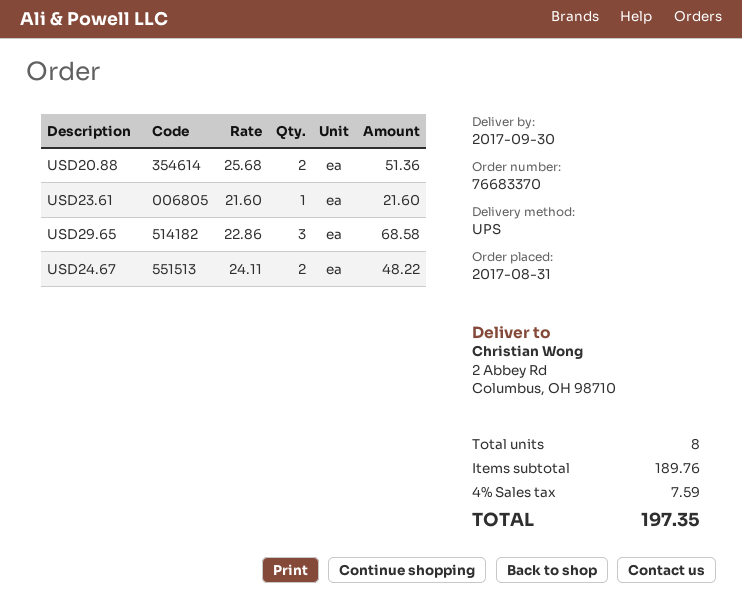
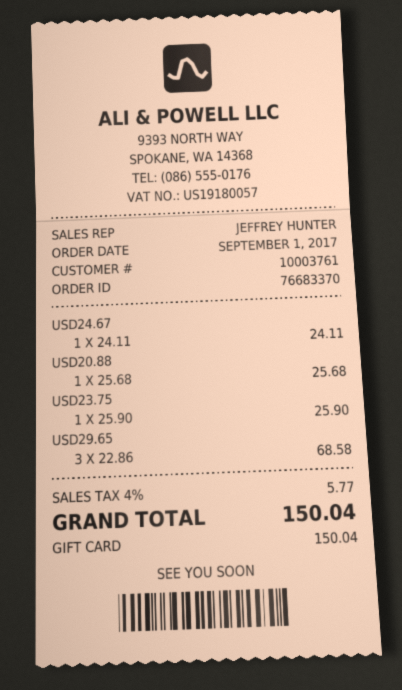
order date: 2017-08-31 -> 2017-09-01
USD20.88: 2 x 25.68 = 51.36 -> 1 x 25.68 = 25.68
USD23.61: 1 x 21.60 = 21.60 -> none
USD24.67: 2 x 24.11 = 48.22 -> 1 x 24.11 = 24.11
USD23.75: none -> 1 x 25.90 = 25.90
tax: 4% = 7.59 -> 4% = 5.77
total: 197.35 -> 150.04

